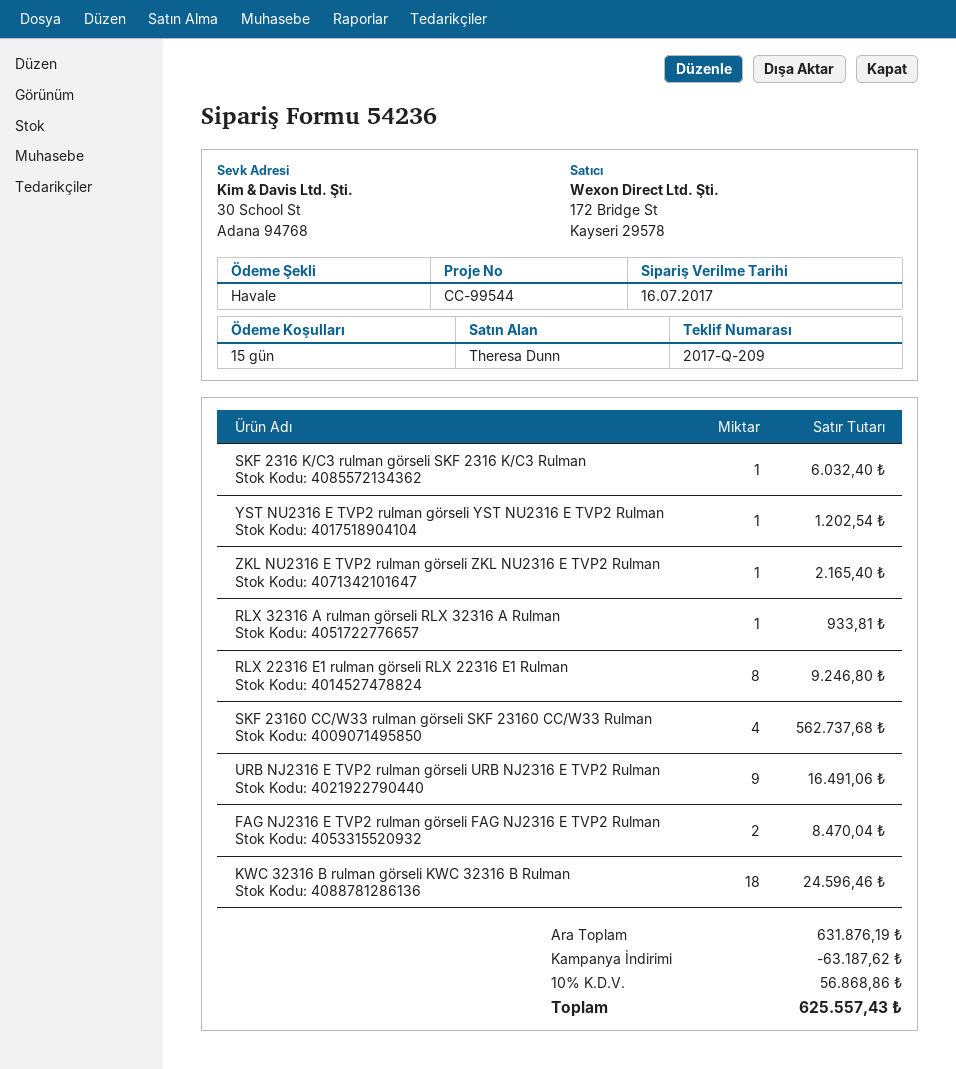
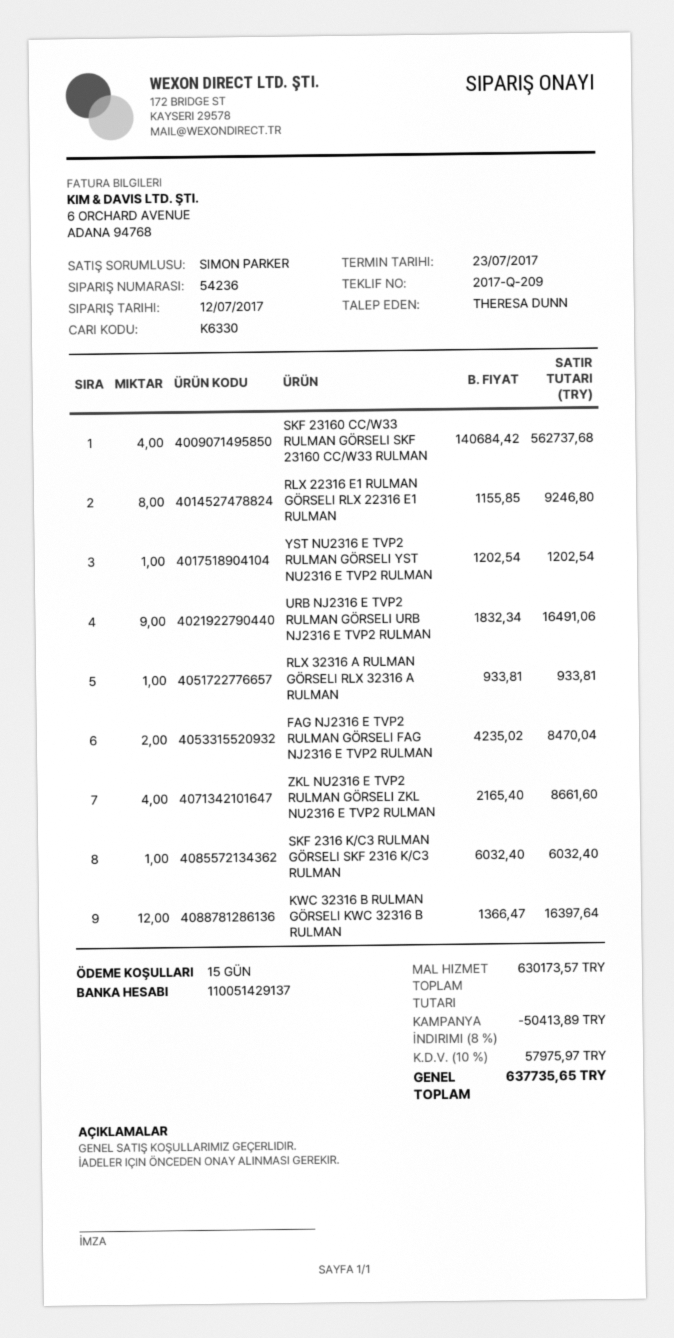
order date: 2017-07-16 -> 2017-07-12
ZKL NU2316 E TVP2 rulman görseli ZKL NU2316 E TVP2 Rulman: 1 for 2165.40 -> 4 for 8661.60
KWC 32316 B rulman görseli KWC 32316 B Rulman: 18 for 24596.46 -> 12 for 16397.64
subtotal: 631876.19 -> 630173.57
discount: 63187.62 -> 50413.89
tax: 10% = 56868.86 -> 10% = 57975.97
total: 625557.43 -> 637735.65

